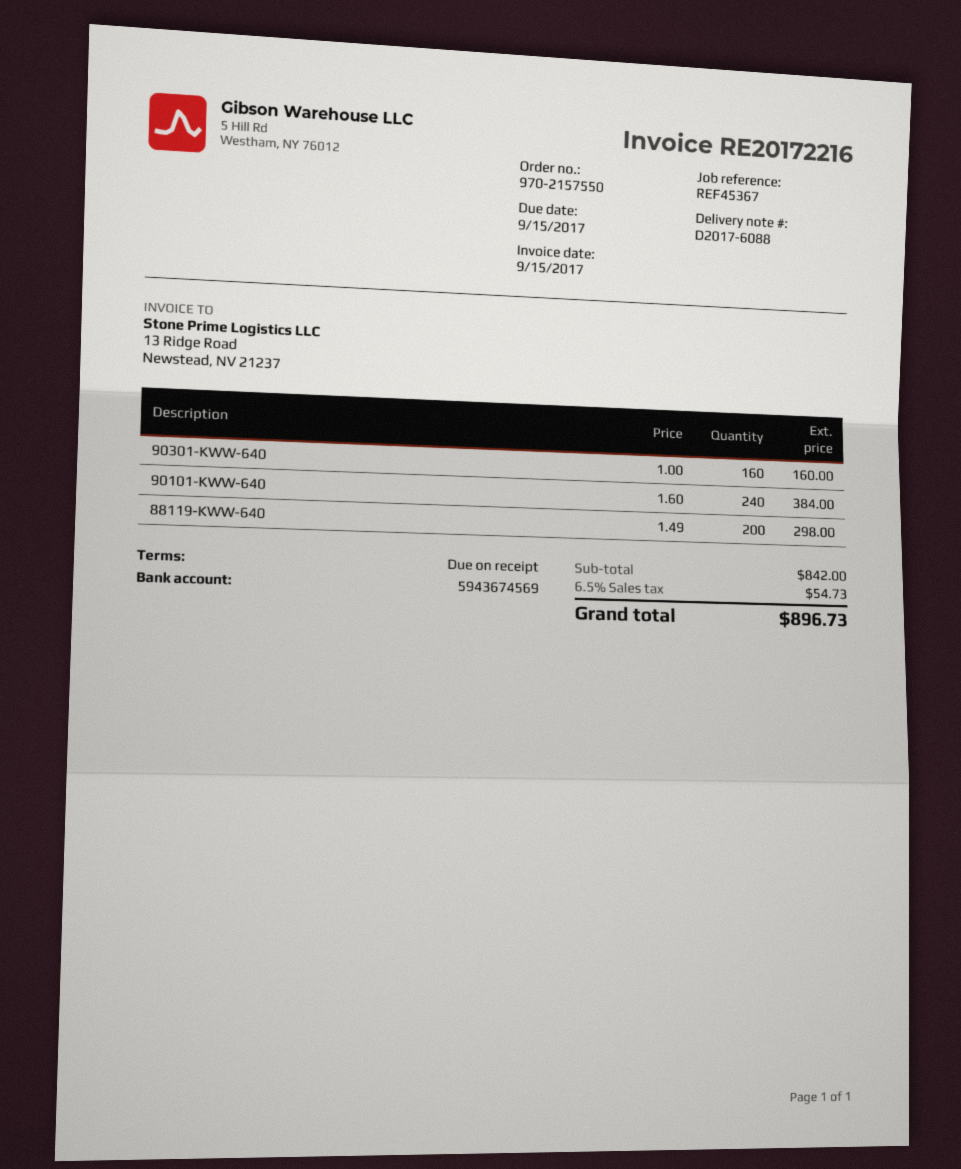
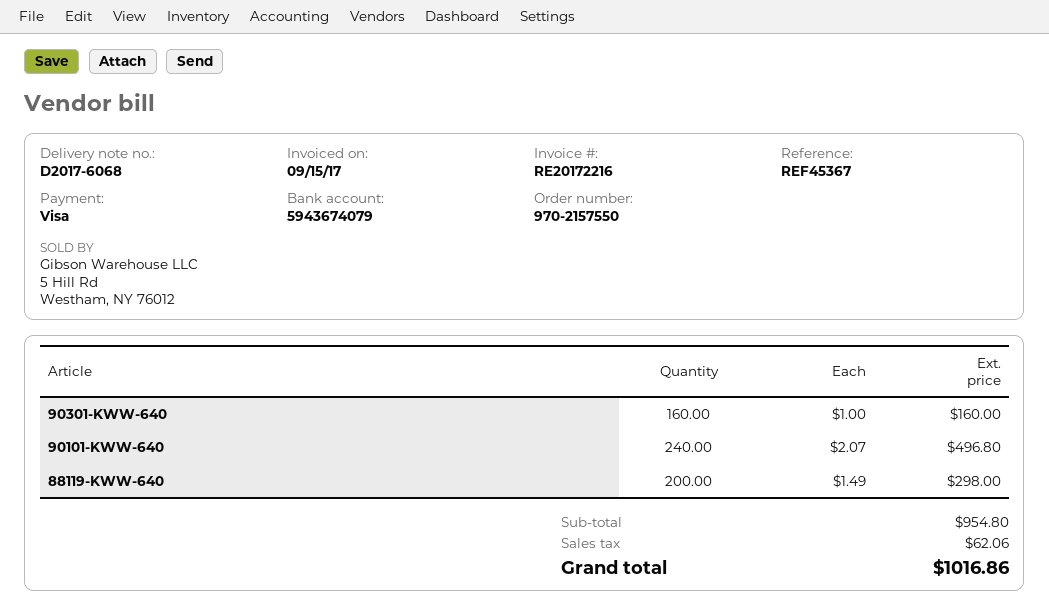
delivery note number: D2017-6088 -> D2017-6068
bank account: 5943674569 -> 5943674079
90101-KWW-640: 240 x 1.60 = 384.00 -> 240 x 2.07 = 496.80
subtotal: 842.00 -> 954.80
tax: 54.73 -> 62.06
total: 896.73 -> 1016.86

